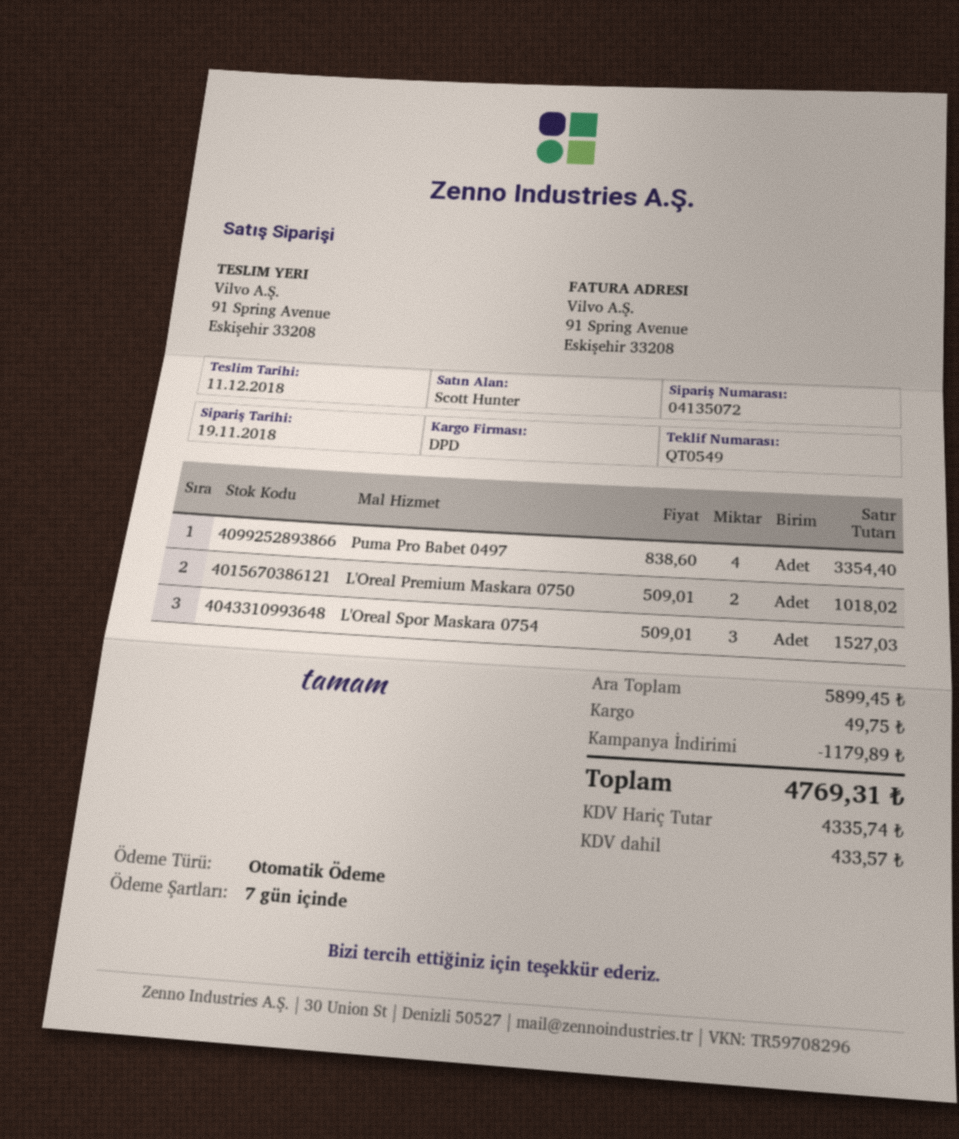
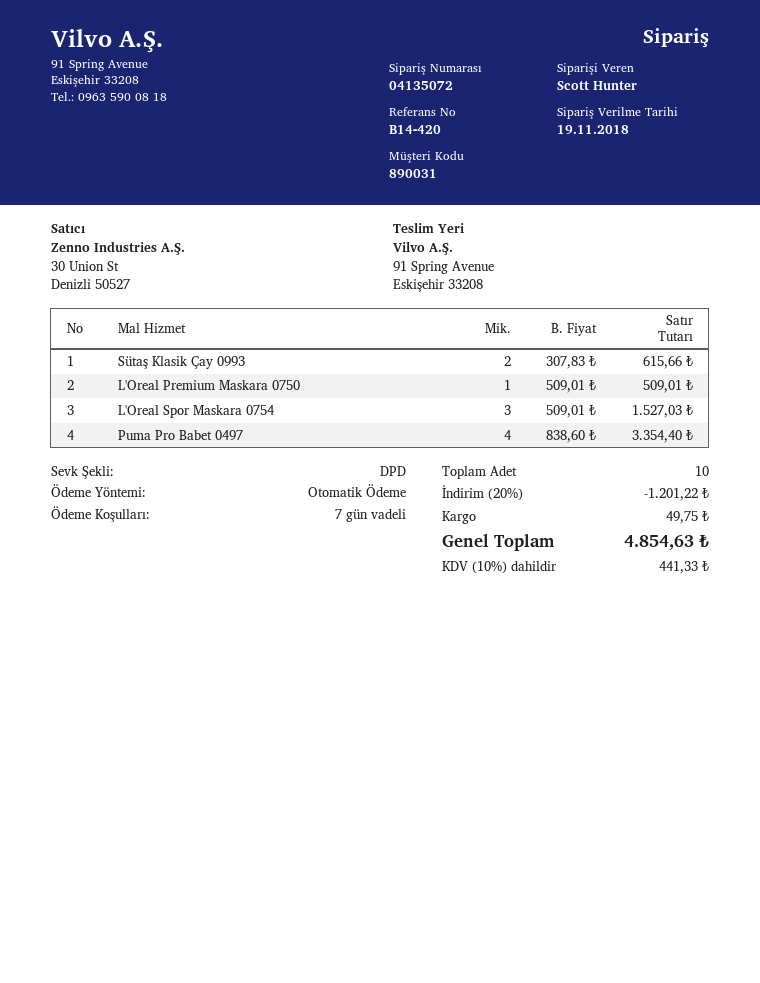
L'Oreal Premium Maskara 0750: 2 x 509.01 = 1018.02 -> 1 x 509.01 = 509.01
Sütaş Klasik Çay 0993: none -> 2 x 307.83 = 615.66
discount: 1179.89 -> 1201.22
tax: 433.57 -> 441.33
total: 4769.31 -> 4854.63

